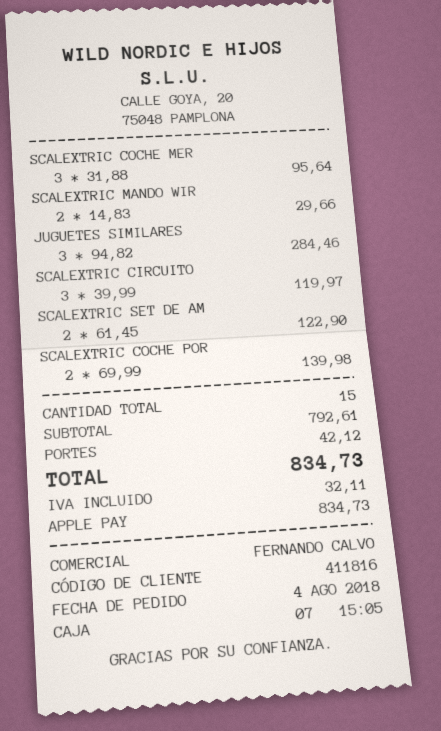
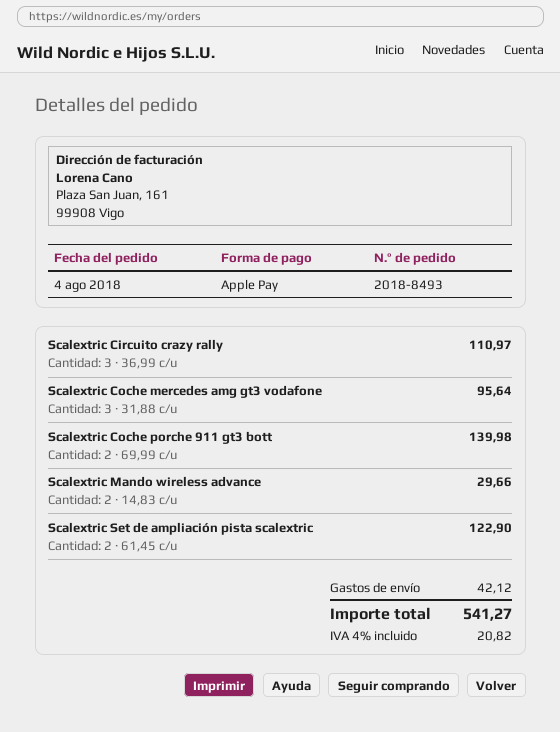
JUGUETES SIMILARES: 3 x 94.82 = 284.46 -> none
SCALEXTRIC CIRCUITO: 3 x 39.99 = 119.97 -> 3 x 36.99 = 110.97
tax: 32.11 -> 20.82
total: 834.73 -> 541.27

